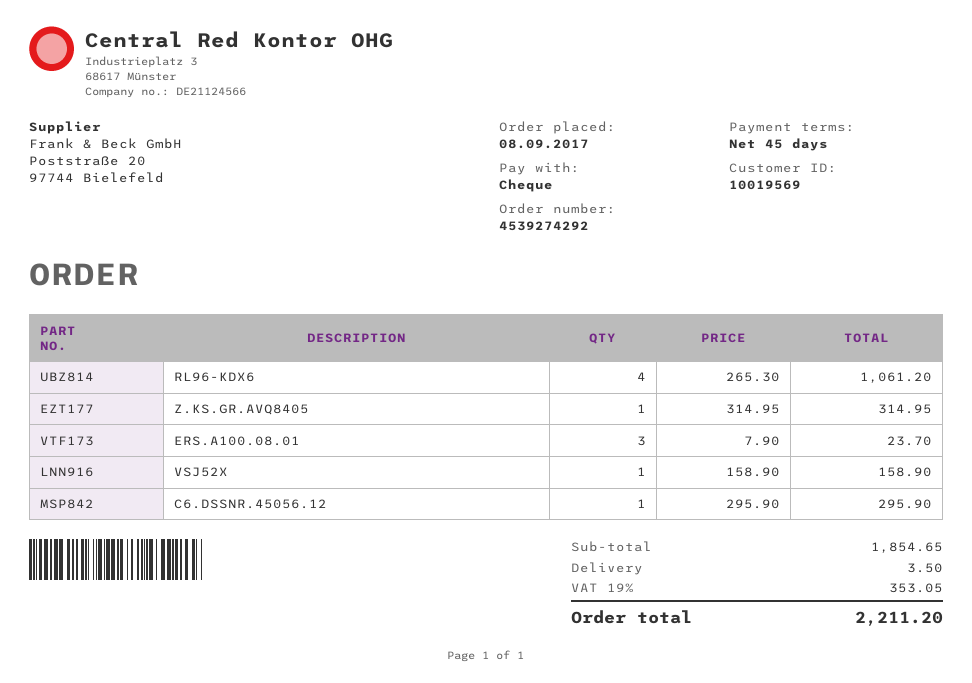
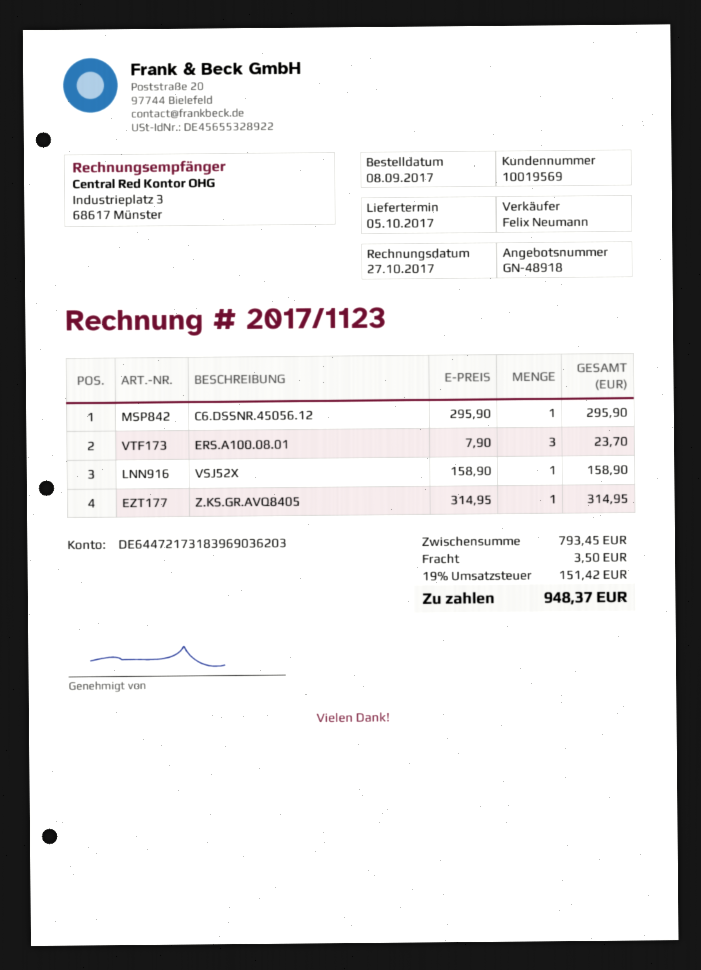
RL96-KDX6: 4 x 265.30 = 1061.20 -> none
subtotal: 1854.65 -> 793.45
tax: 19% = 353.05 -> 19% = 151.42
total: 2211.20 -> 948.37

